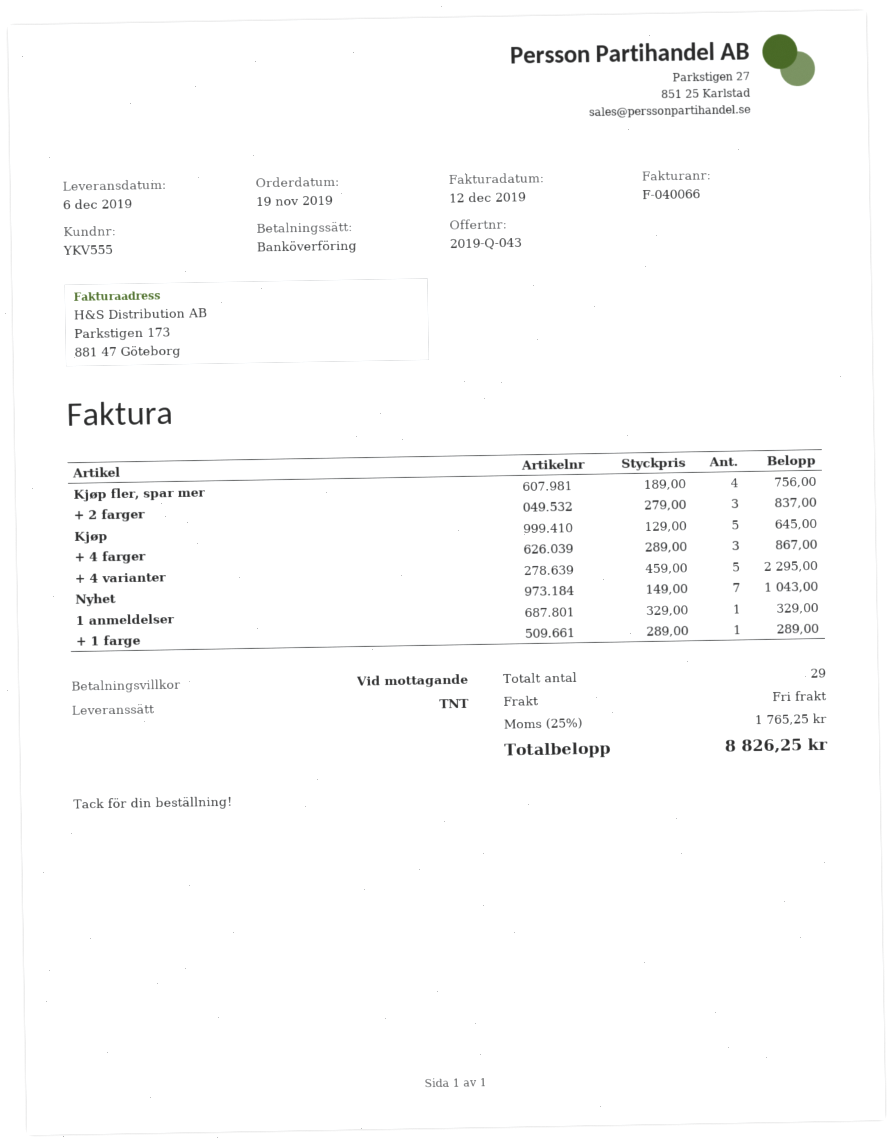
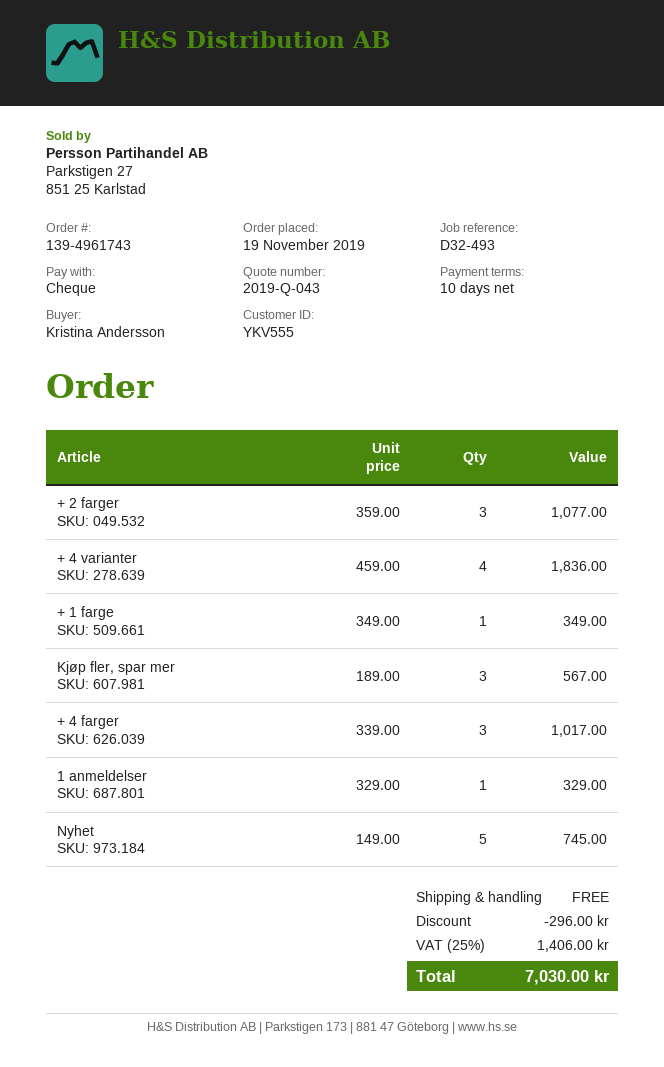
payment terms: on receipt -> 10 days
payment method: bank transfer -> cheque
Kjøp fler, spar mer: 4 x 189.00 = 756.00 -> 3 x 189.00 = 567.00
+ 2 farger: 3 x 279.00 = 837.00 -> 3 x 359.00 = 1077.00
Kjøp: 5 x 129.00 = 645.00 -> none
+ 4 farger: 3 x 289.00 = 867.00 -> 3 x 339.00 = 1017.00
+ 4 varianter: 5 x 459.00 = 2295.00 -> 4 x 459.00 = 1836.00
Nyhet: 7 x 149.00 = 1043.00 -> 5 x 149.00 = 745.00
+ 1 farge: 1 x 289.00 = 289.00 -> 1 x 349.00 = 349.00
discount: none -> 296.00
tax: 25% = 1765.25 -> 25% = 1406.00
total: 8826.25 -> 7030.00

